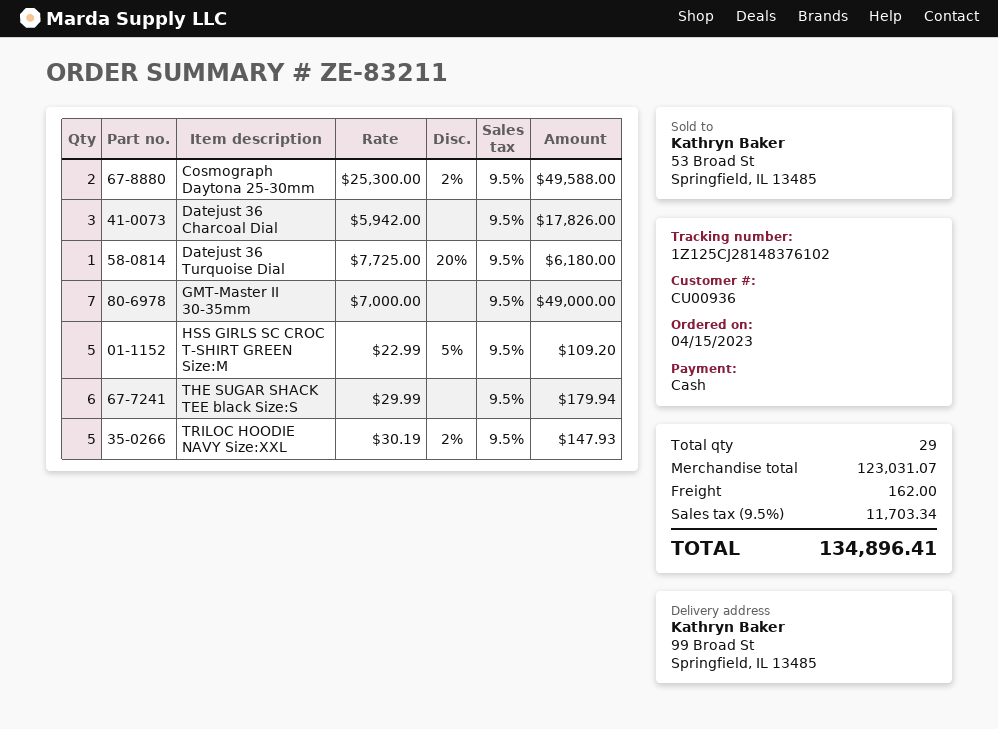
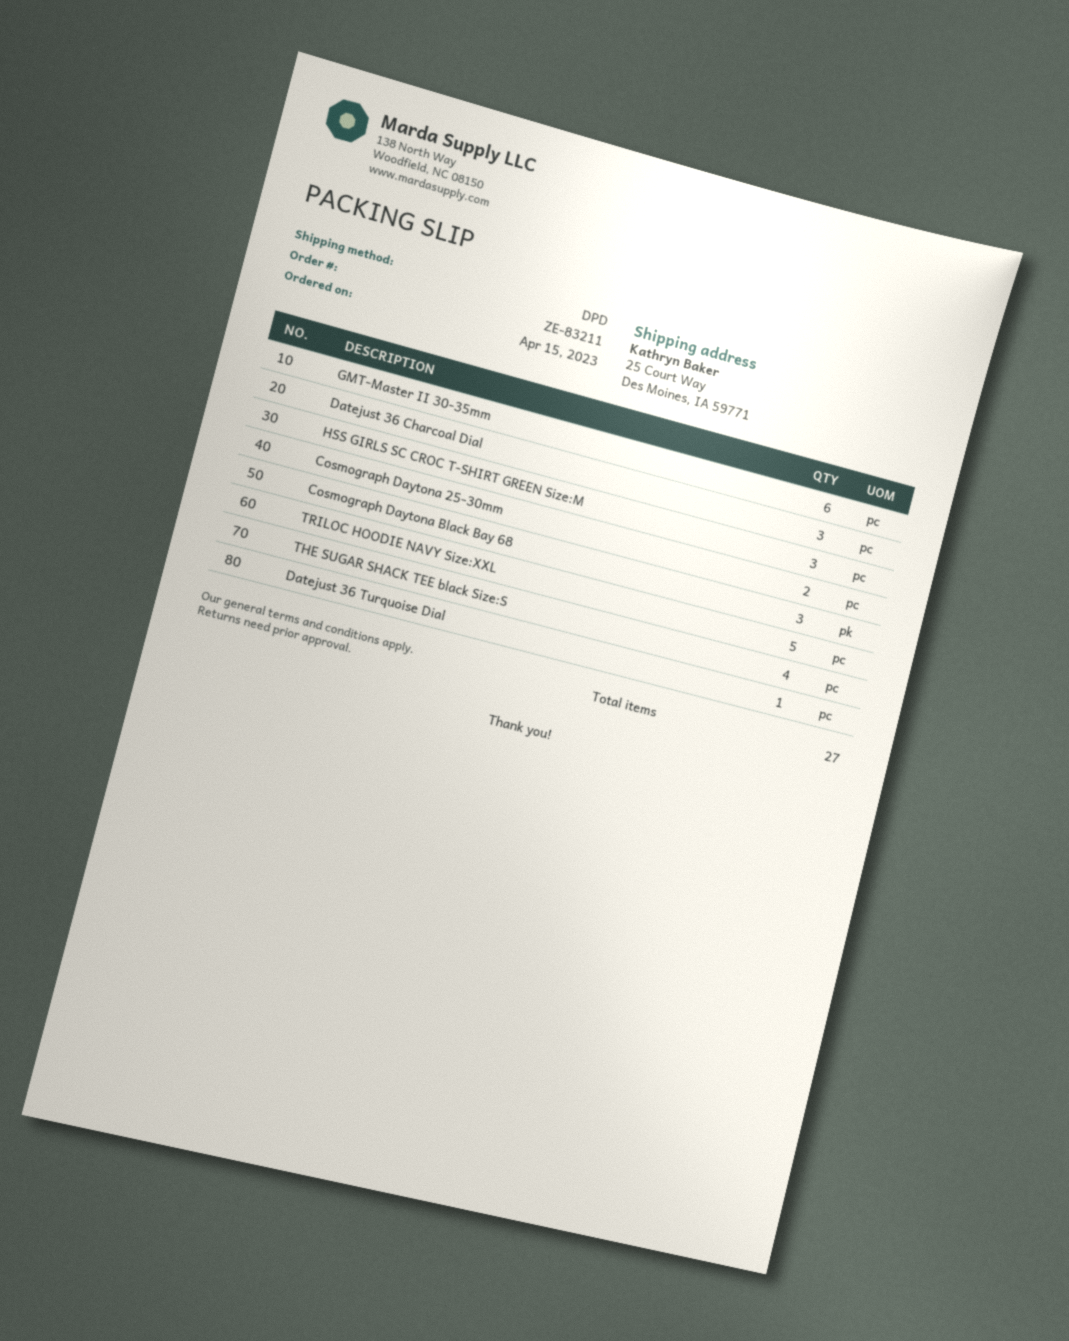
ship to: 99 Broad St, Springfield, IL 13485 -> 25 Court Way, Des Moines, IA 59771
GMT-Master II 30-35mm: 7 -> 6
HSS GIRLS SC CROC T-SHIRT GREEN Size:M: 5 -> 3
THE SUGAR SHACK TEE black Size:S: 6 -> 4
Cosmograph Daytona Black Bay 68: none -> 3
total quantity: 29 -> 27

